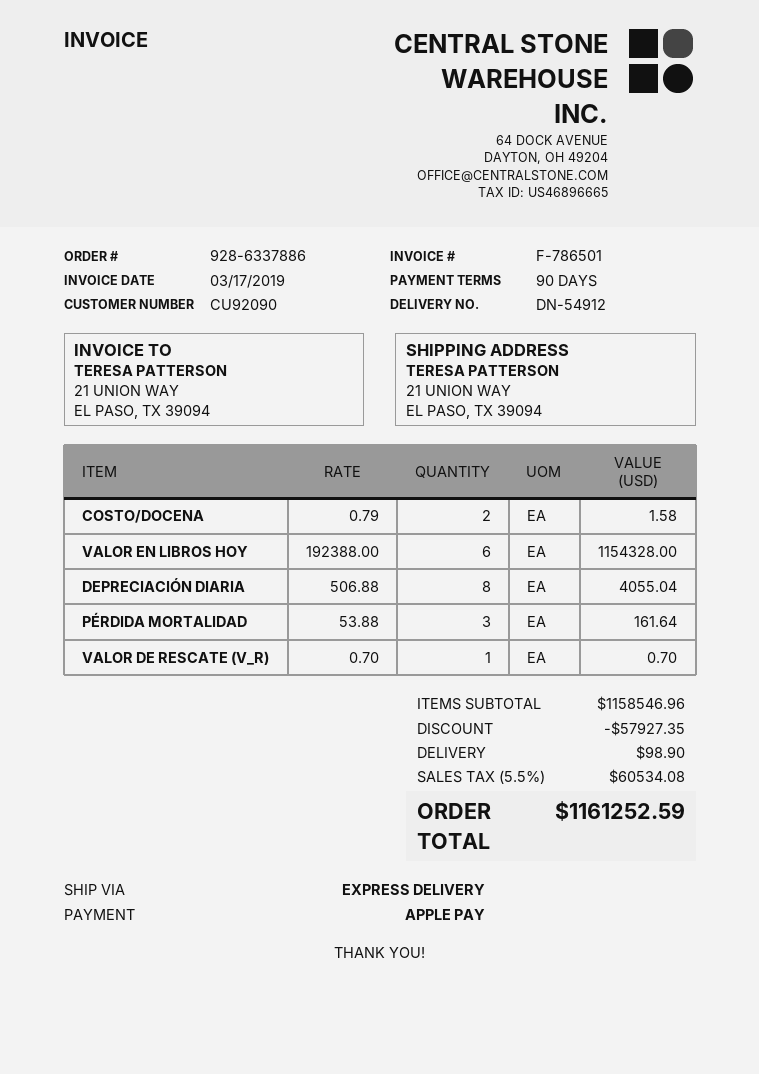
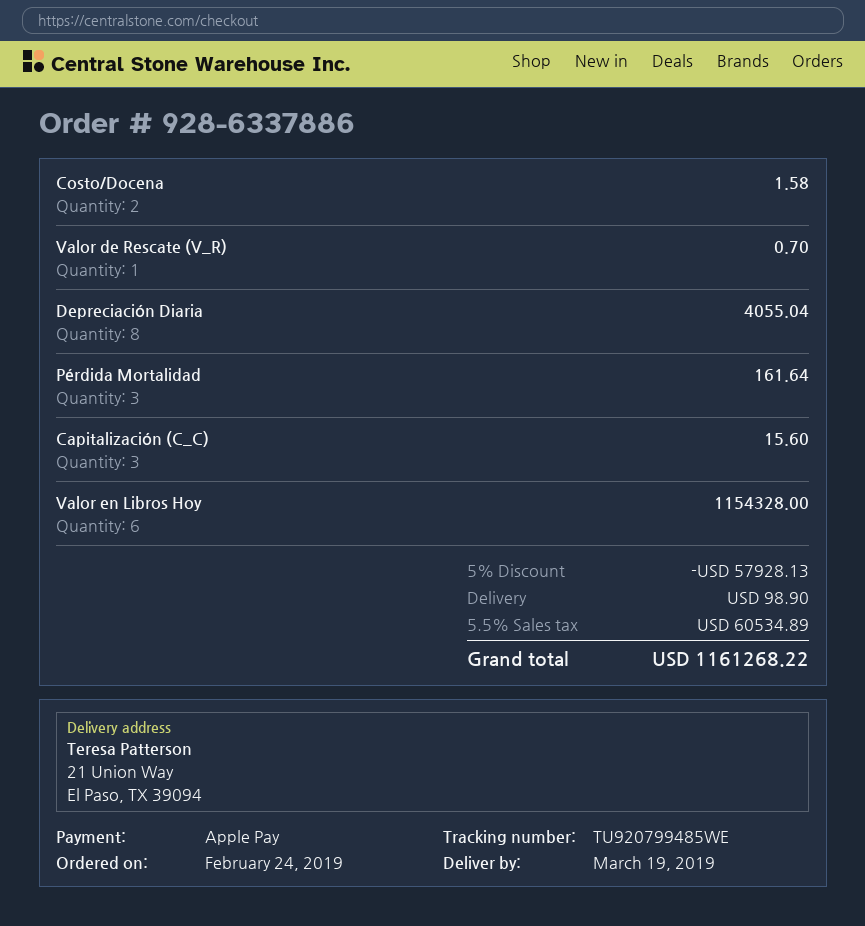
Capitalización (C_C): none -> 3 for 15.60
discount: 57927.35 -> 57928.13
tax: 5.5% = 60534.08 -> 5.5% = 60534.89
total: 1161252.59 -> 1161268.22

